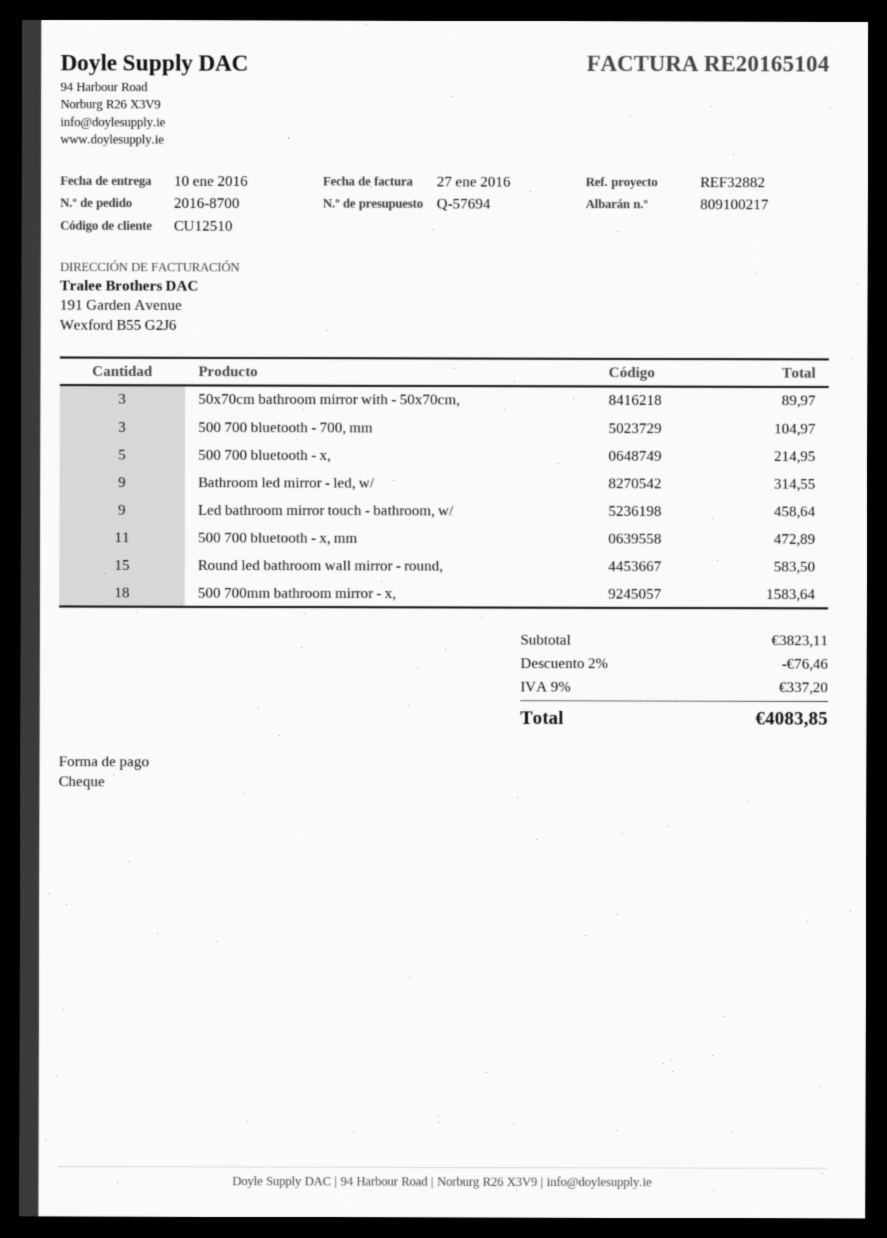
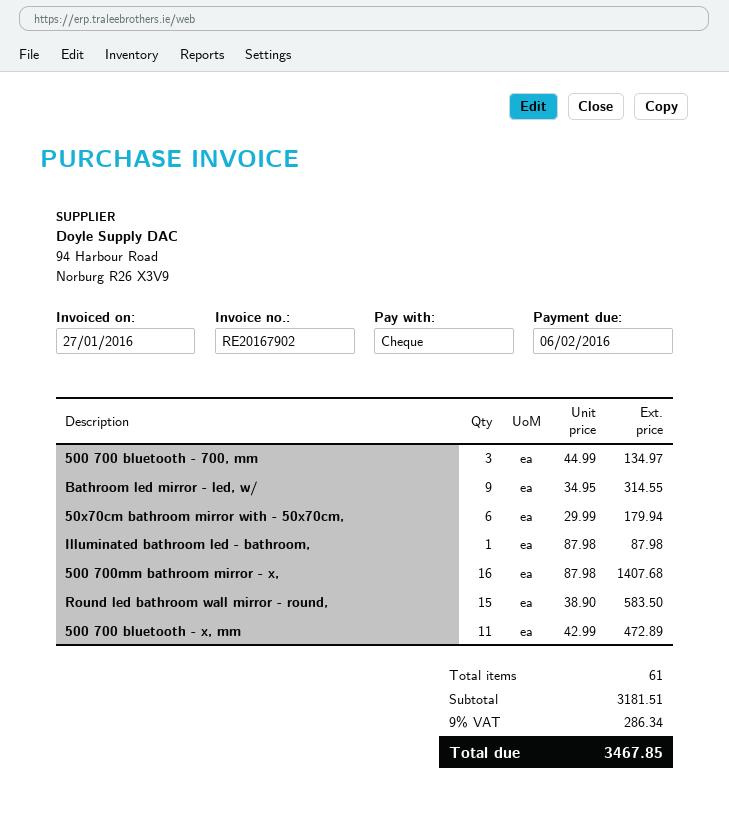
invoice number: RE20165104 -> RE20167902
50x70cm bathroom mirror with - 50x70cm,: 3 for 89.97 -> 6 for 179.94
500 700 bluetooth - 700, mm: 3 for 104.97 -> 3 for 134.97
500 700 bluetooth - x,: 5 for 214.95 -> none
Led bathroom mirror touch - bathroom, w/: 9 for 458.64 -> none
500 700mm bathroom mirror - x,: 18 for 1583.64 -> 16 for 1407.68
Illuminated bathroom led - bathroom,: none -> 1 for 87.98
subtotal: 3823.11 -> 3181.51
discount: 2% = 76.46 -> none
tax: 9% = 337.20 -> 9% = 286.34
total: 4083.85 -> 3467.85

